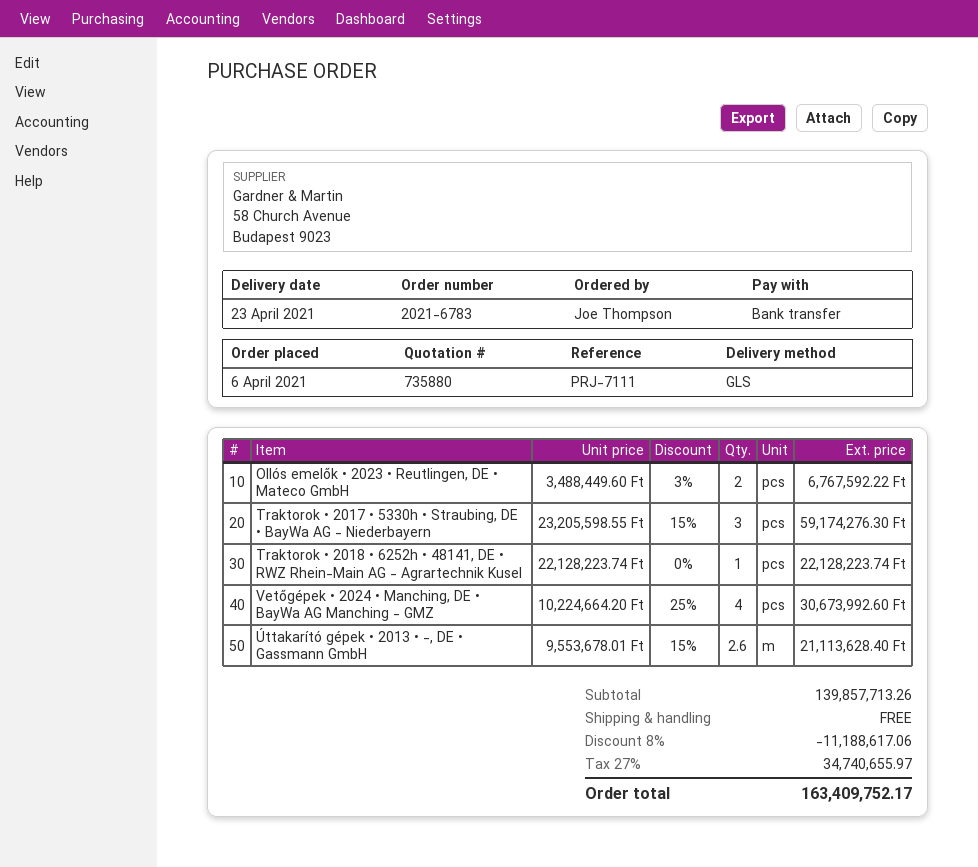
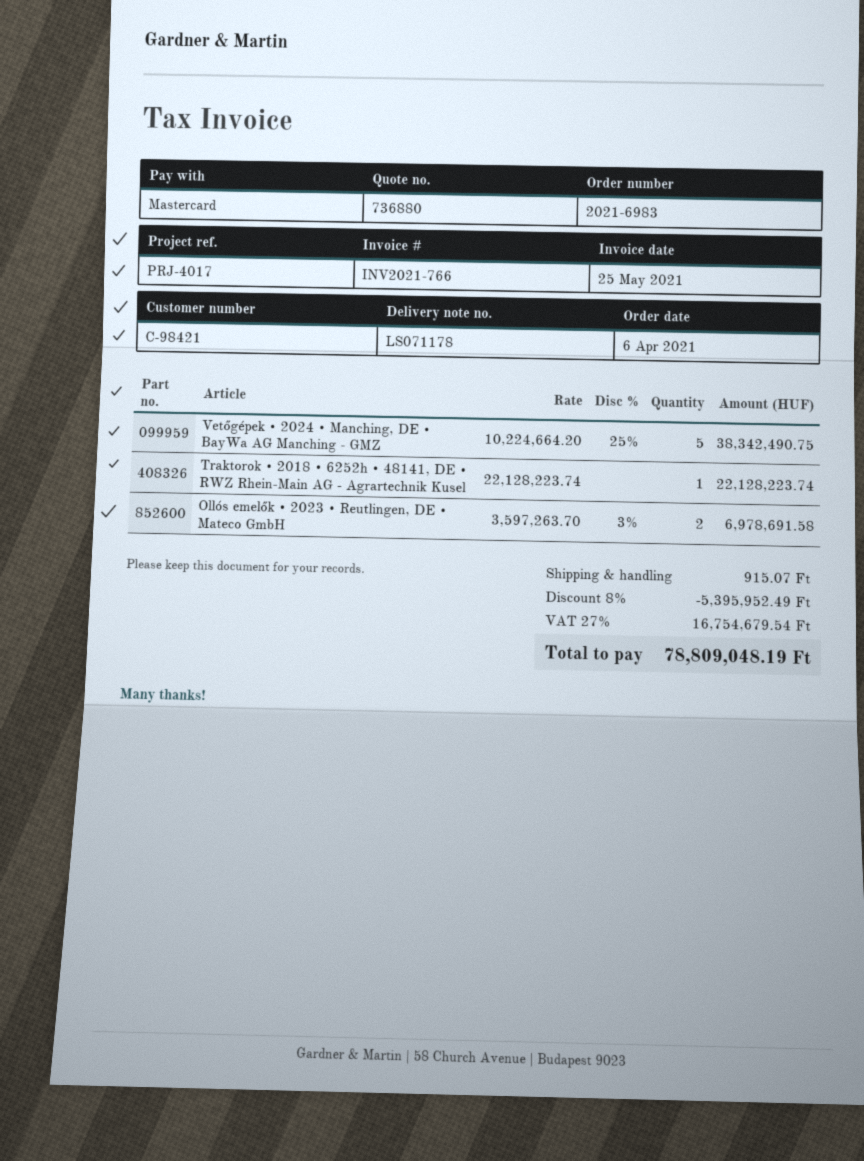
quote number: 735880 -> 736880
order number: 2021-6783 -> 2021-6983
reference: PRJ-7111 -> PRJ-4017
payment method: bank transfer -> Mastercard
Ollós emelők • 2023 • Reutlingen, DE • Mateco GmbH: 2 x 3488449.60 - 3% = 6767592.22 -> 2 x 3597263.70 - 3% = 6978691.58
Traktorok • 2017 • 5330h • Straubing, DE • BayWa AG - Niederbayern: 3 x 23205598.55 - 15% = 59174276.30 -> none
Vetőgépek • 2024 • Manching, DE • BayWa AG Manching - GMZ: 4 x 10224664.20 - 25% = 30673992.60 -> 5 x 10224664.20 - 25% = 38342490.75
Úttakarító gépek • 2013 • -, DE • Gassmann GmbH: 2.6 x 9553678.01 - 15% = 21113628.40 -> none
discount: 8% = 11188617.06 -> 8% = 5395952.49
shipping: 0.00 -> 915.07
tax: 27% = 34740655.97 -> 27% = 16754679.54
total: 163409752.17 -> 78809048.19

